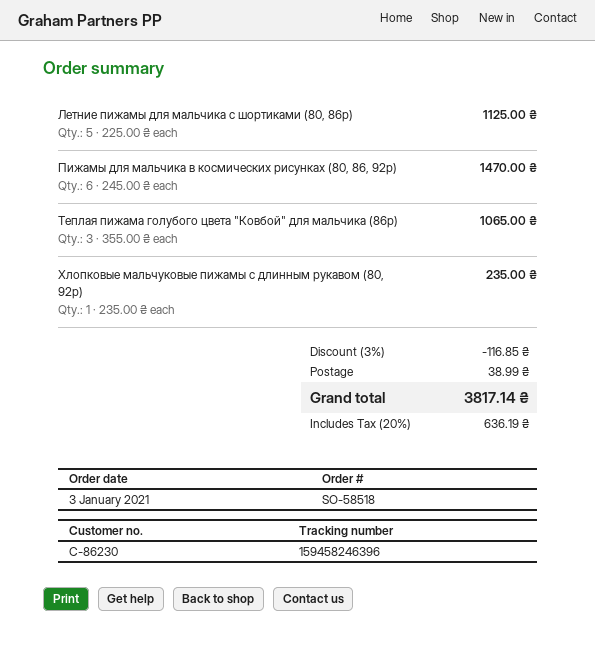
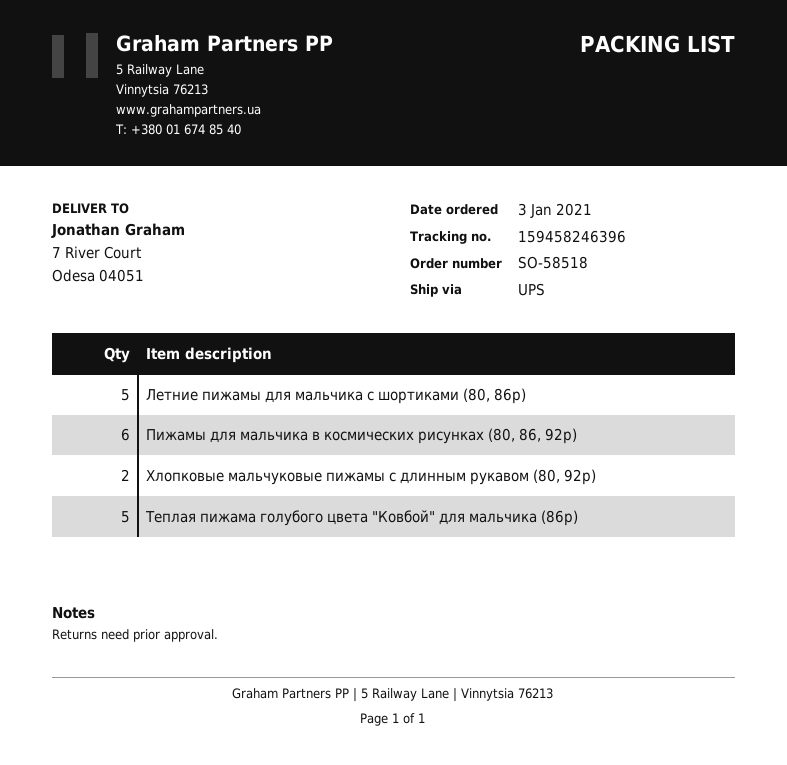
Теплая пижама голубого цвета "Ковбой" для мальчика (86р): 3 -> 5
Хлопковые мальчуковые пижамы с длинным рукавом (80, 92р): 1 -> 2

